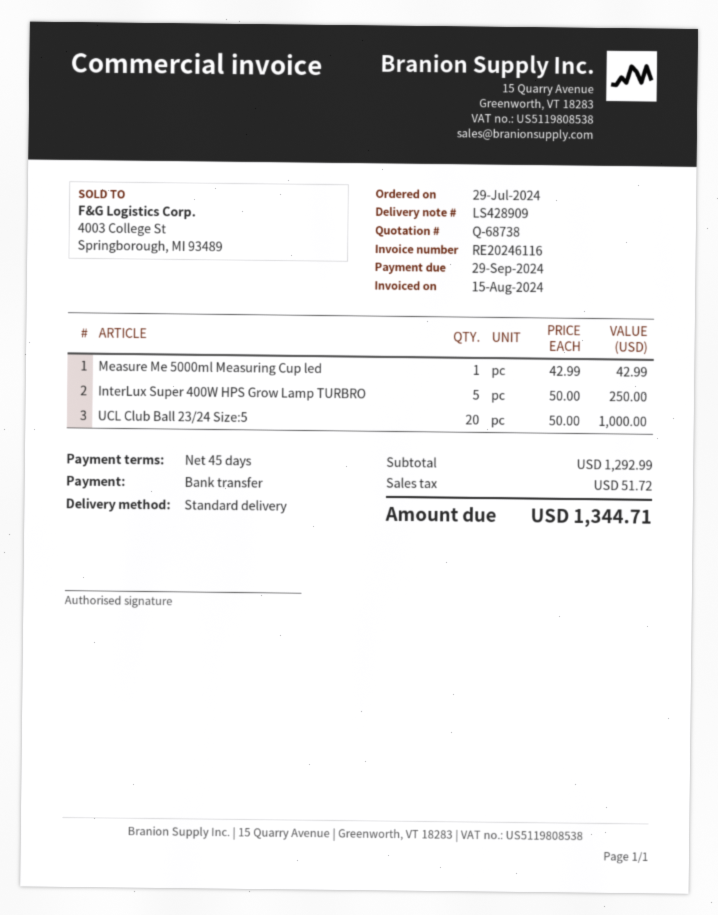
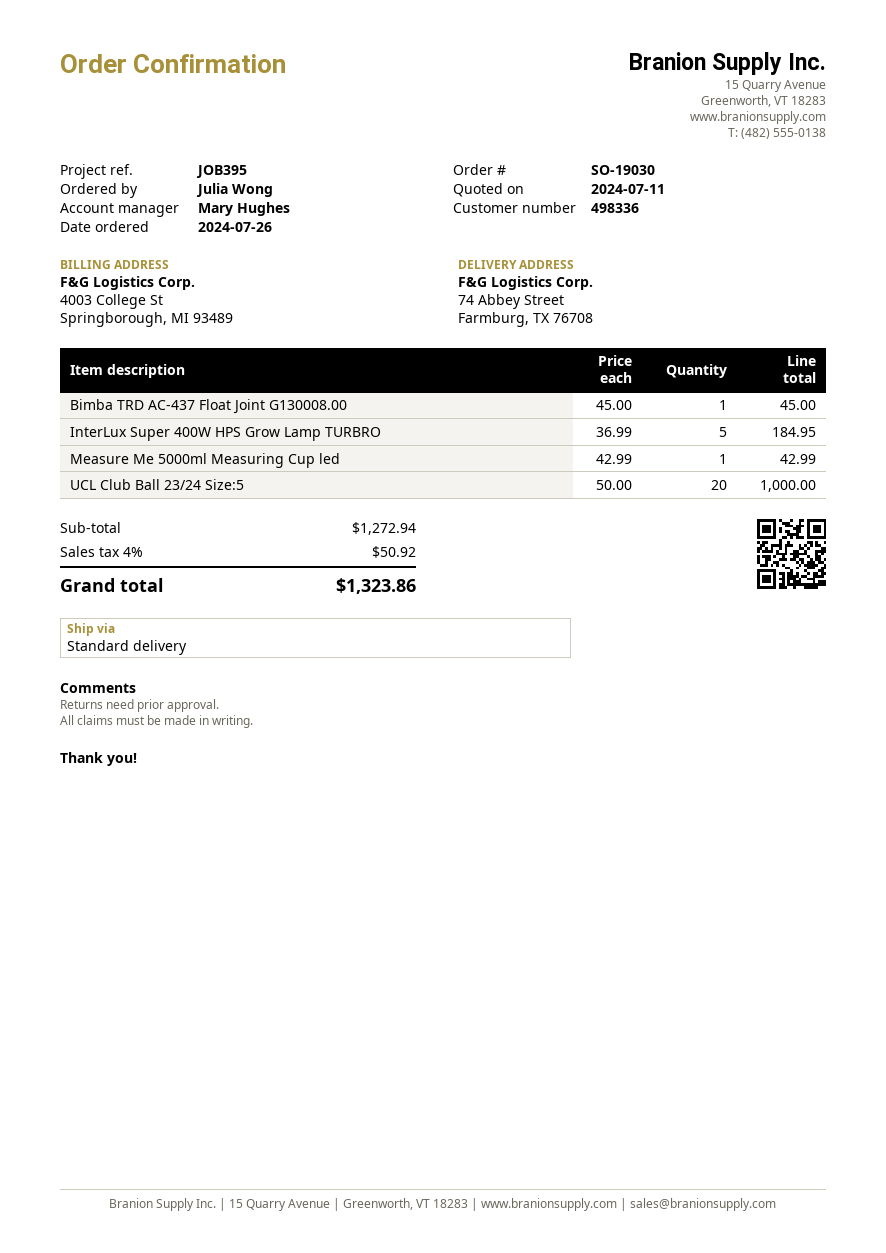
order date: 2024-07-29 -> 2024-07-26
InterLux Super 400W HPS Grow Lamp TURBRO: 5 x 50.00 = 250.00 -> 5 x 36.99 = 184.95
Bimba TRD AC-437 Float Joint G130008.00: none -> 1 x 45.00 = 45.00
subtotal: 1292.99 -> 1272.94
tax: 51.72 -> 50.92
total: 1344.71 -> 1323.86

